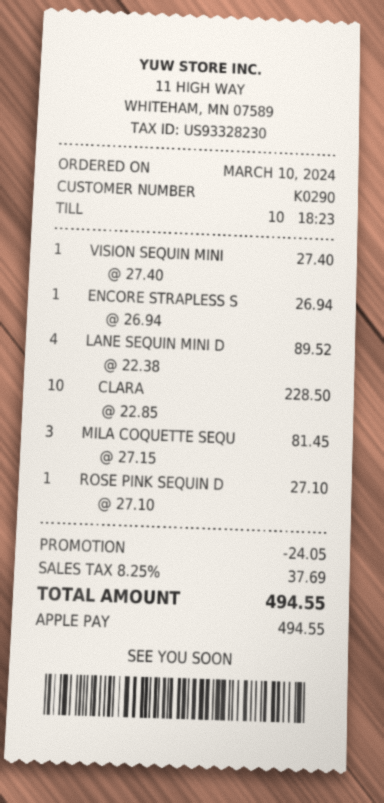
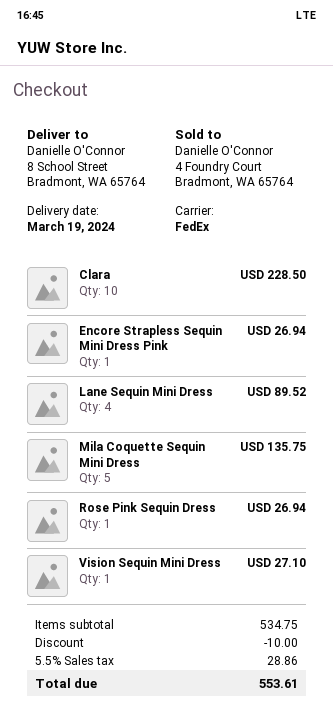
VISION SEQUIN MINI: 1 for 27.40 -> 1 for 27.10
MILA COQUETTE SEQU: 3 for 81.45 -> 5 for 135.75
ROSE PINK SEQUIN D: 1 for 27.10 -> 1 for 26.94
discount: 24.05 -> 10.00
tax: 8.25% = 37.69 -> 5.5% = 28.86
total: 494.55 -> 553.61

